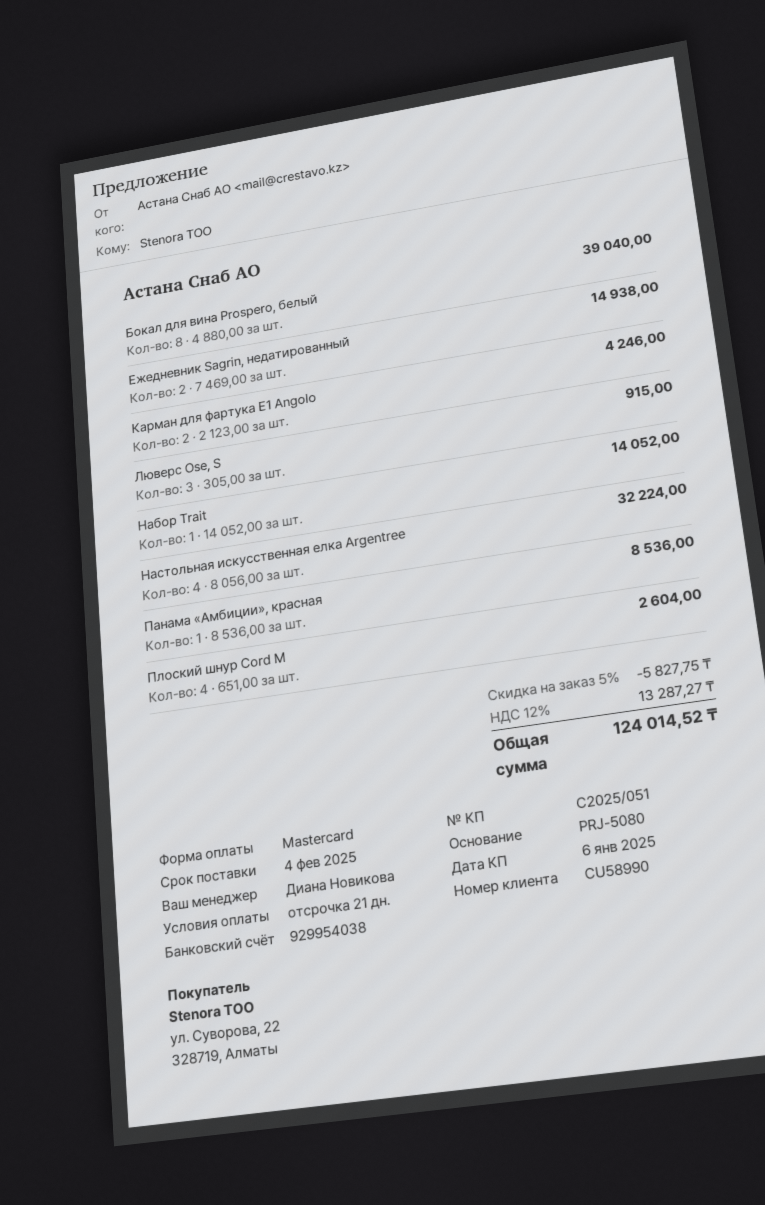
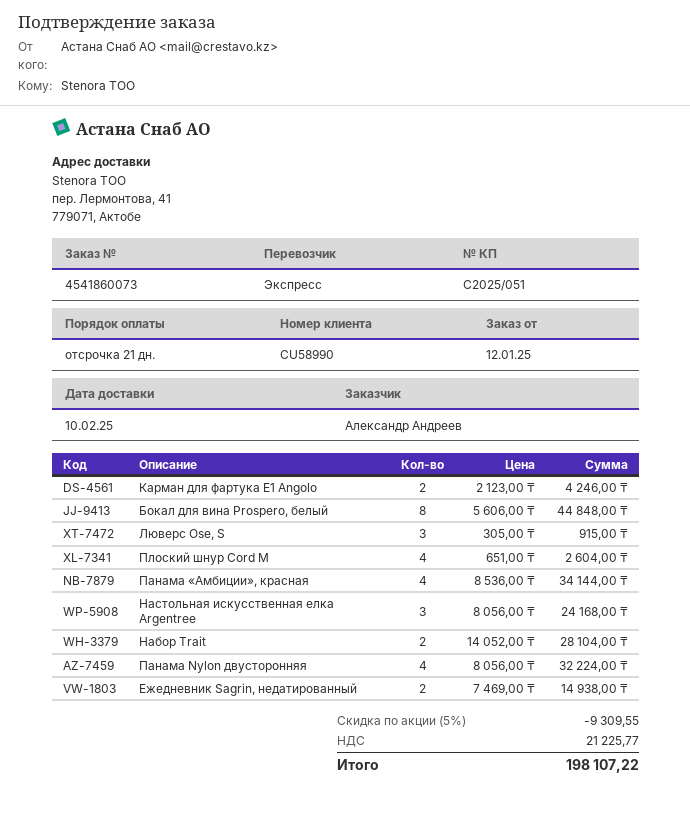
delivery date: 2025-02-04 -> 2025-02-10
Бокал для вина Prospero, белый: 8 x 4880.00 = 39040.00 -> 8 x 5606.00 = 44848.00
Набор Trait: 1 x 14052.00 = 14052.00 -> 2 x 14052.00 = 28104.00
Настольная искусственная елка Argentree: 4 x 8056.00 = 32224.00 -> 3 x 8056.00 = 24168.00
Панама «Амбиции», красная: 1 x 8536.00 = 8536.00 -> 4 x 8536.00 = 34144.00
Панама Nylon двусторонняя: none -> 4 x 8056.00 = 32224.00
discount: 5% = 5827.75 -> 5% = 9309.55
tax: 13287.27 -> 21225.77
total: 124014.52 -> 198107.22

